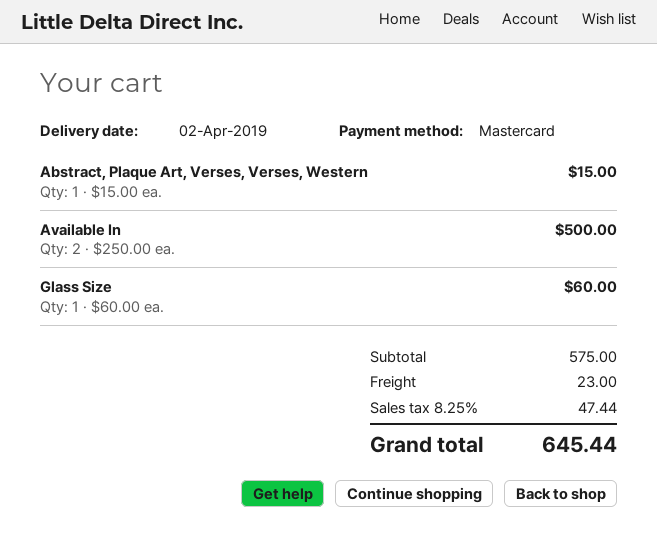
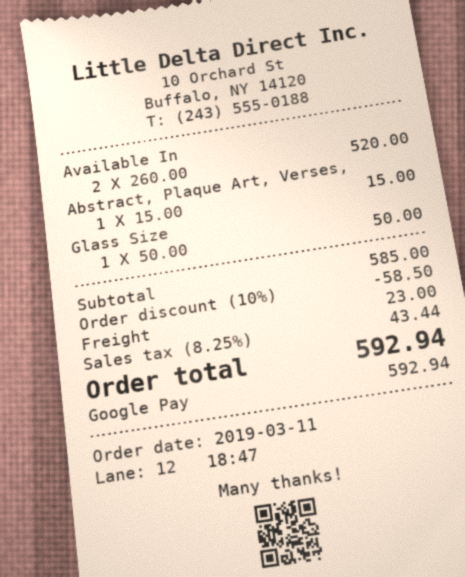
payment method: Mastercard -> Google Pay
Available In: 2 x 250.00 = 500.00 -> 2 x 260.00 = 520.00
Glass Size: 1 x 60.00 = 60.00 -> 1 x 50.00 = 50.00
subtotal: 575.00 -> 585.00
discount: none -> 10% = 58.50
tax: 8.25% = 47.44 -> 8.25% = 43.44
total: 645.44 -> 592.94

